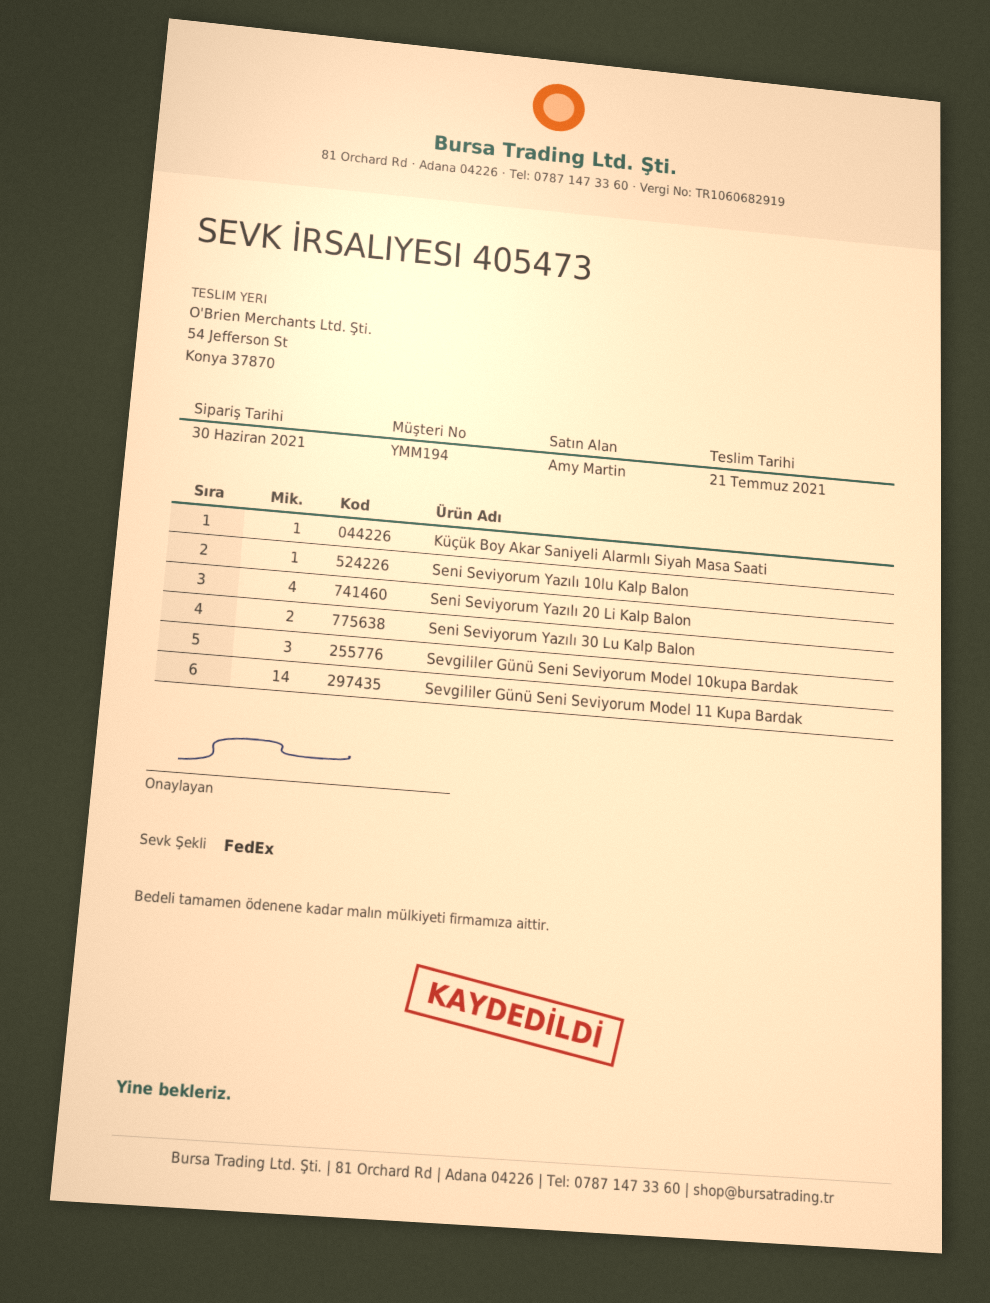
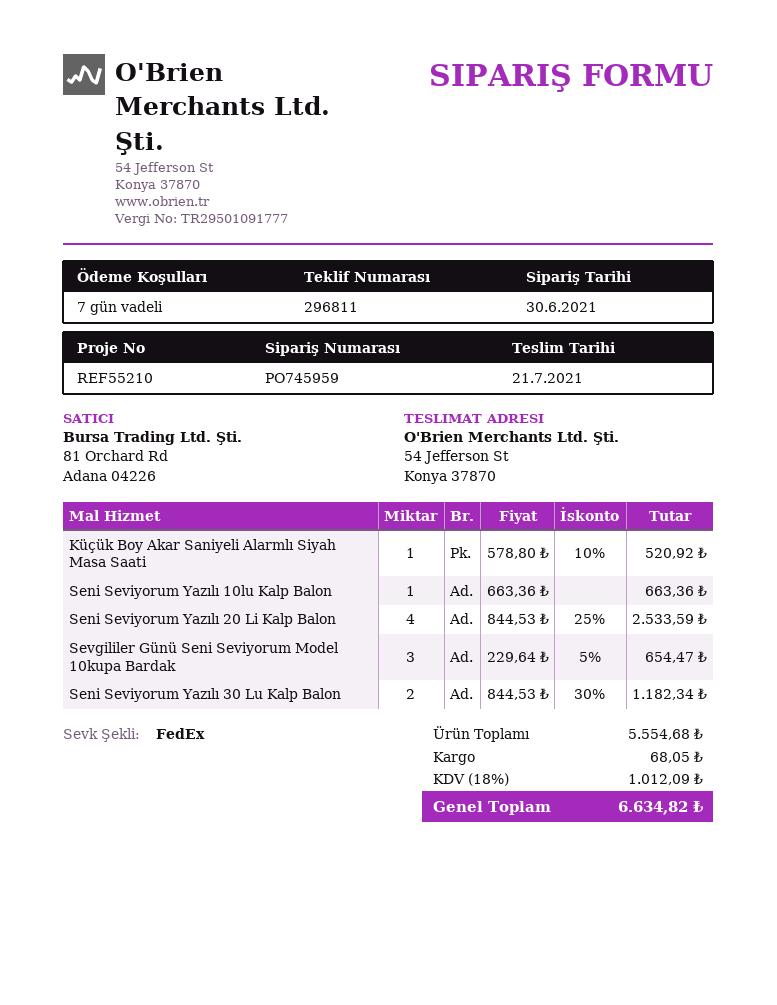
Sevgililer Günü Seni Seviyorum Model 11 Kupa Bardak: 14 -> none

